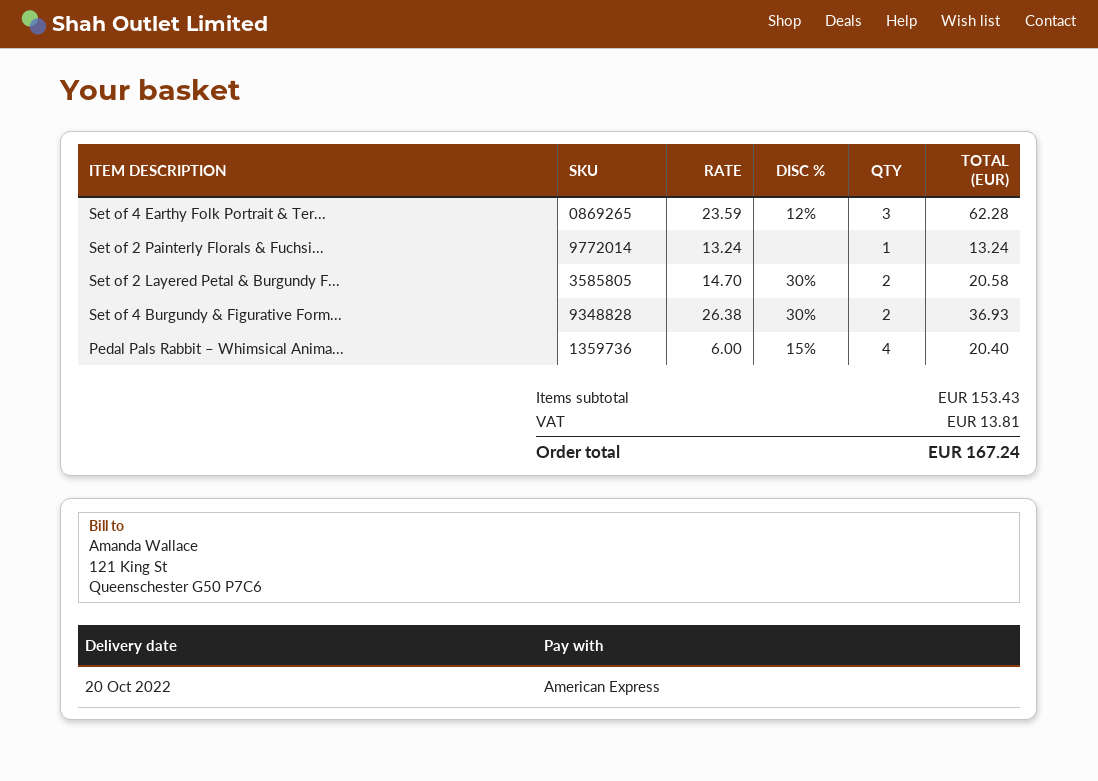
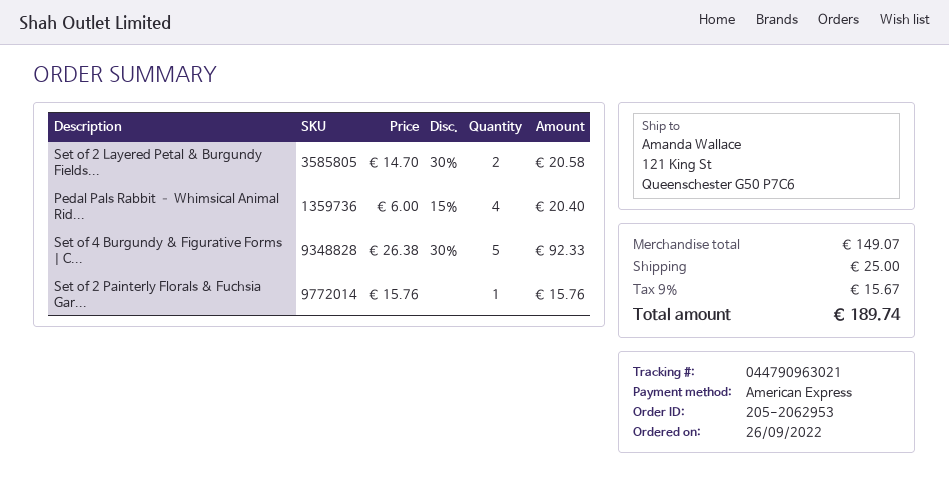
Set of 4 Earthy Folk Portrait & Ter...: 3 x 23.59 - 12% = 62.28 -> none
Set of 2 Painterly Florals & Fuchsi...: 1 x 13.24 = 13.24 -> 1 x 15.76 = 15.76
Set of 4 Burgundy & Figurative Form...: 2 x 26.38 - 30% = 36.93 -> 5 x 26.38 - 30% = 92.33
subtotal: 153.43 -> 149.07
shipping: none -> 25.00
tax: 13.81 -> 15.67
total: 167.24 -> 189.74

